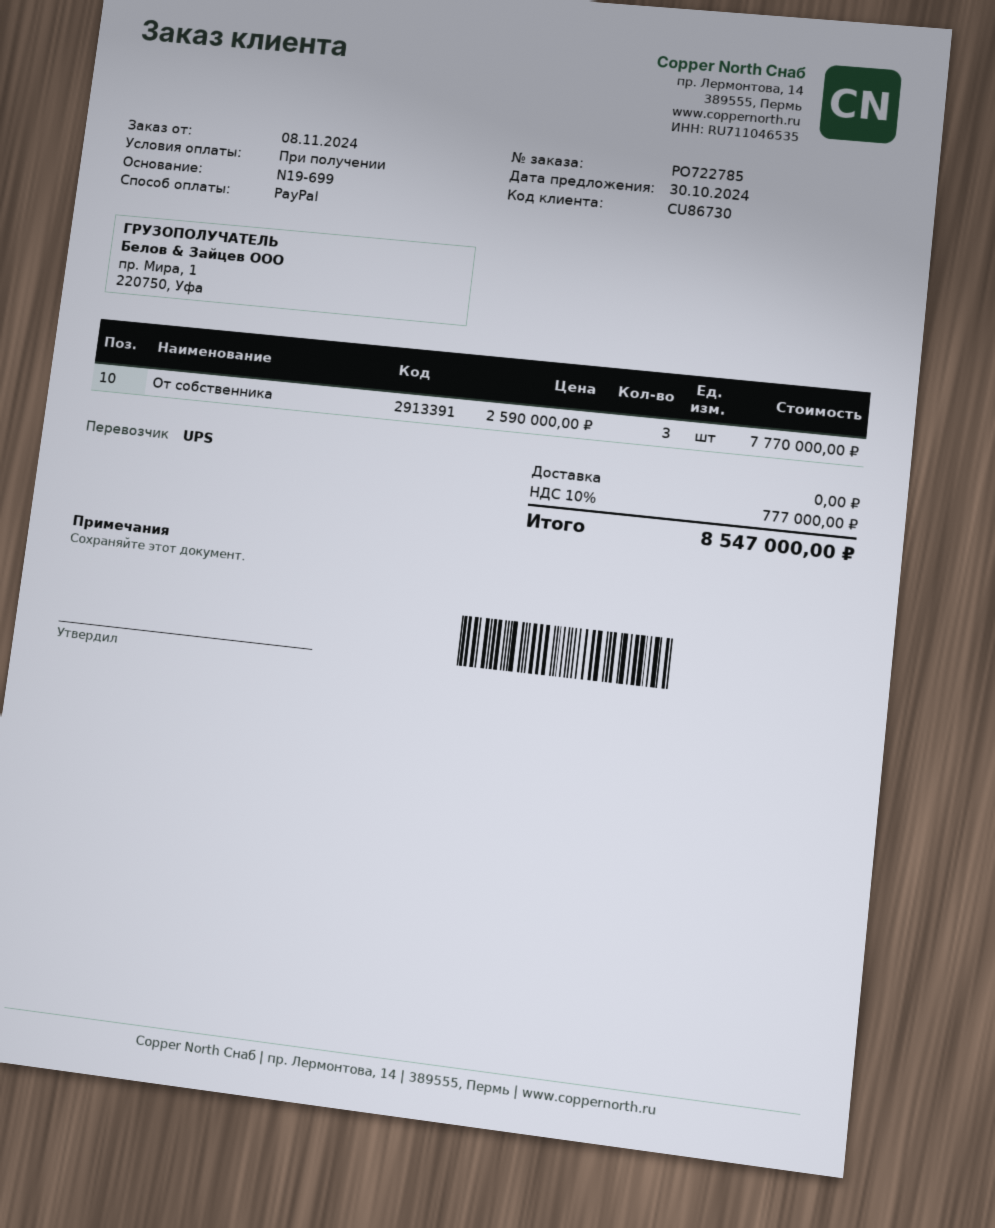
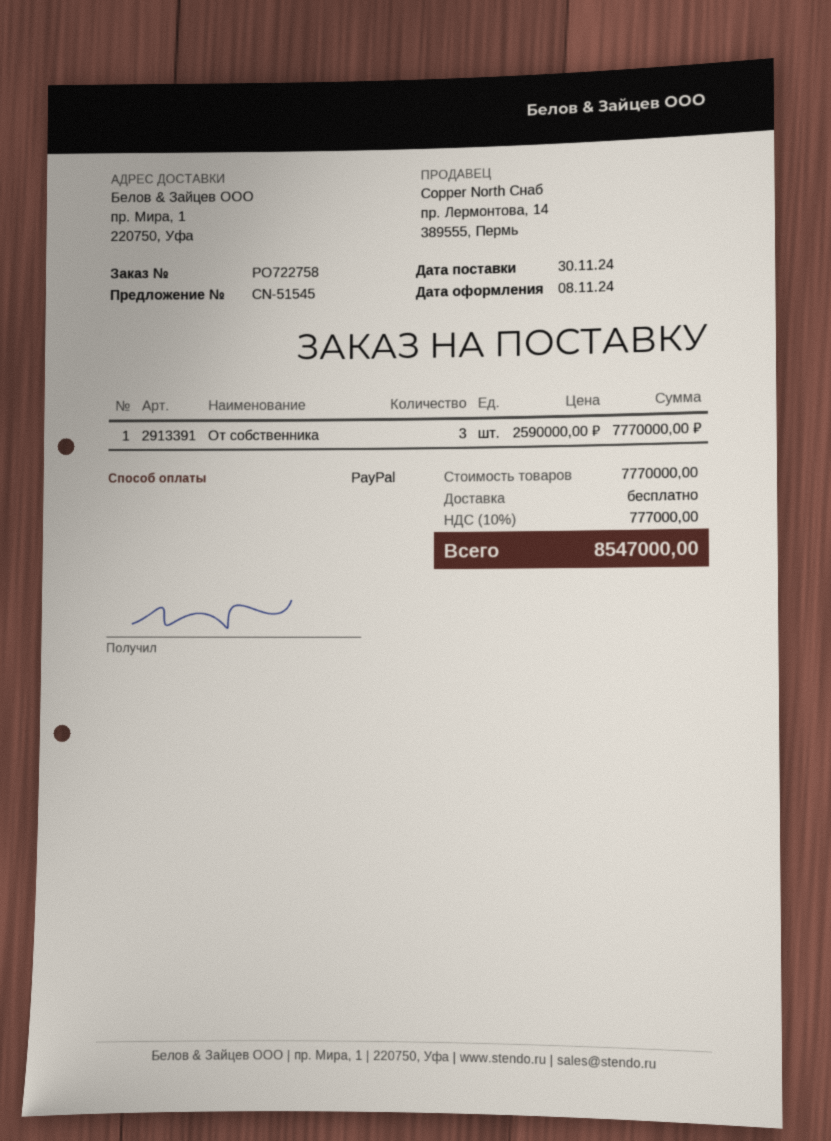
order number: PO722785 -> PO722758

